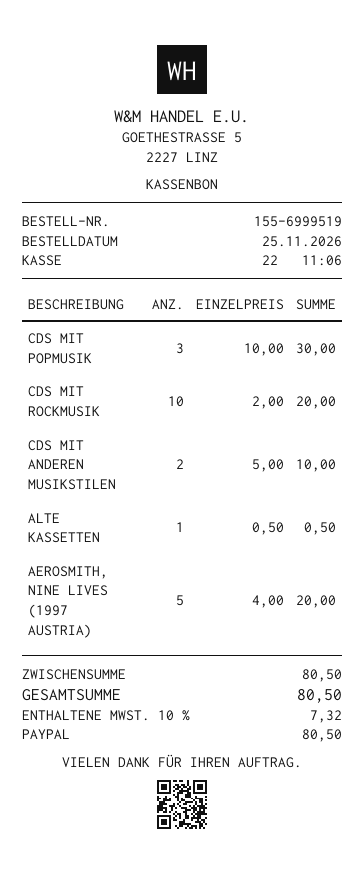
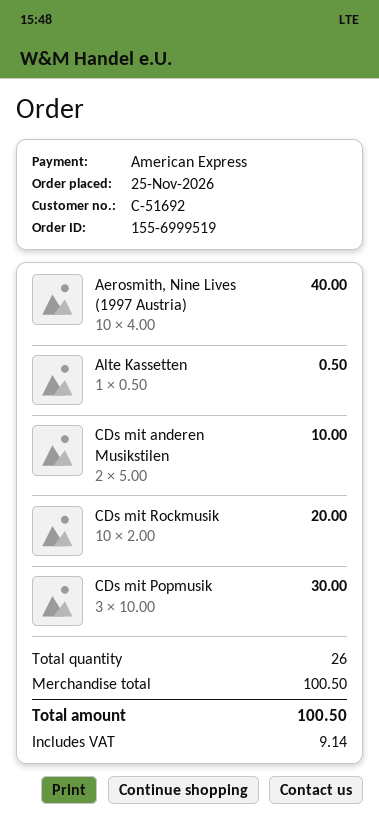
payment method: PayPal -> American Express
AEROSMITH, NINE LIVES (1997 AUSTRIA): 5 x 4.00 = 20.00 -> 10 x 4.00 = 40.00
subtotal: 80.50 -> 100.50
tax: 7.32 -> 9.14
total: 80.50 -> 100.50

